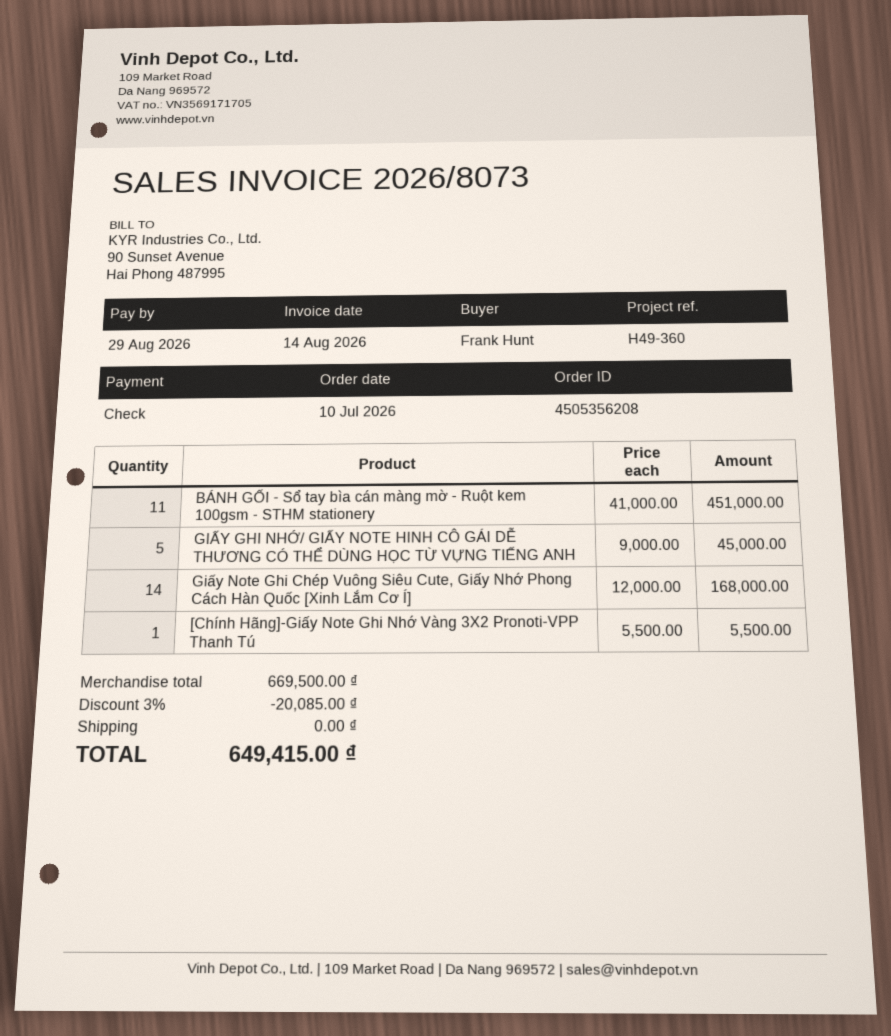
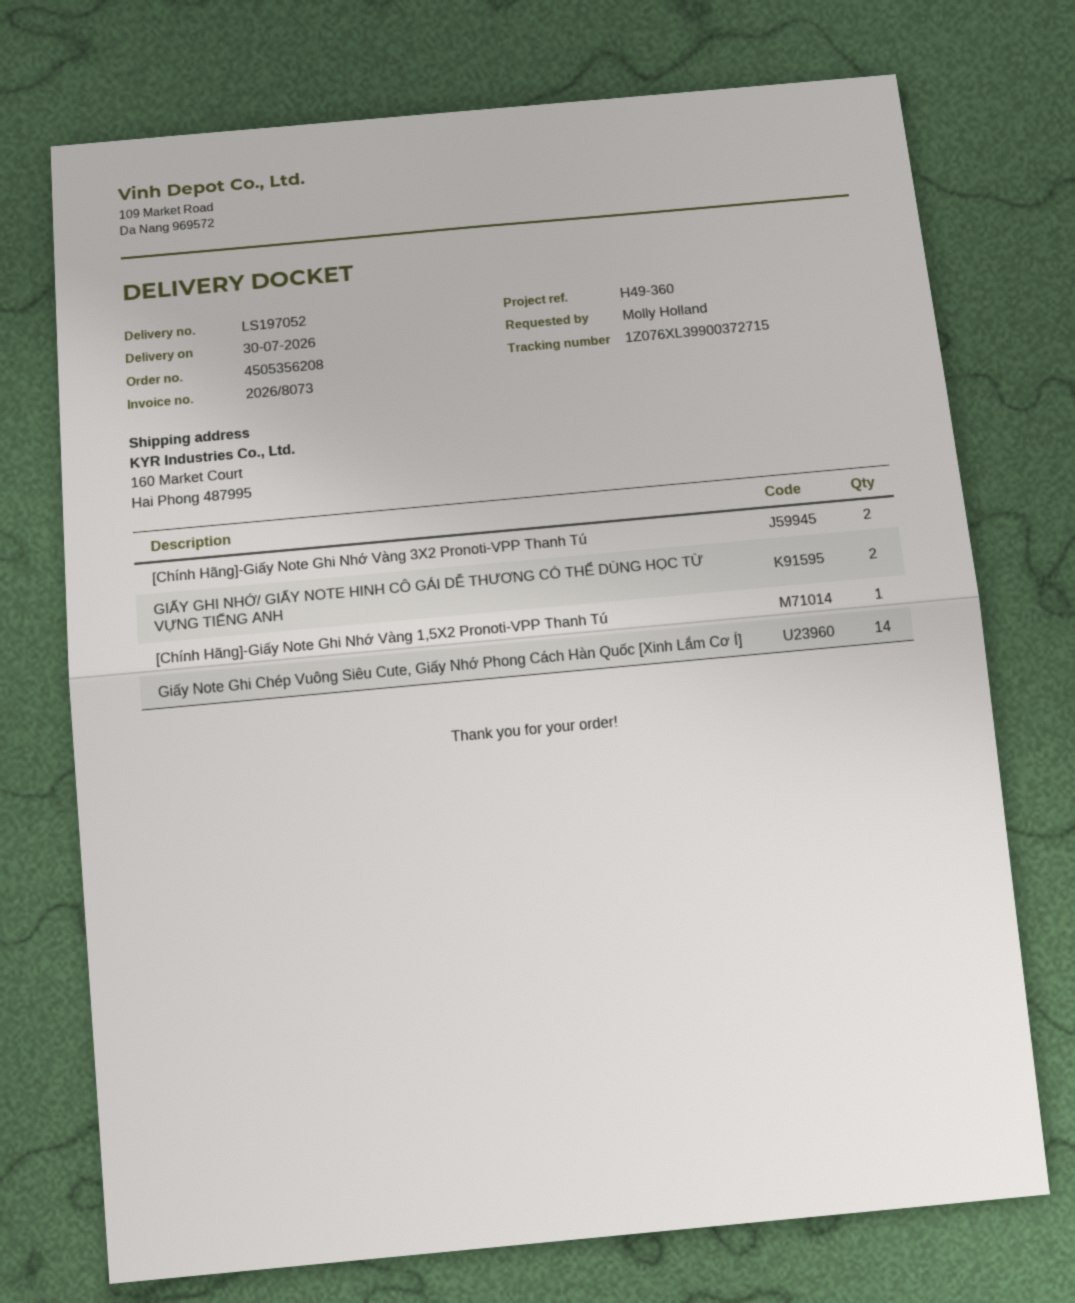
ordered by: Frank Hunt -> Molly Holland
BÁNH GỐI - Sổ tay bìa cán màng mờ - Ruột kem 100gsm - STHM stationery: 11 -> none
GIẤY GHI NHỚ/ GIẤY NOTE HINH CÔ GÁI DỄ THƯƠNG CÓ THỂ DÙNG HỌC TỪ VỰNG TIẾNG ANH: 5 -> 2
[Chính Hãng]-Giấy Note Ghi Nhớ Vàng 3X2 Pronoti-VPP Thanh Tú: 1 -> 2
[Chính Hãng]-Giấy Note Ghi Nhớ Vàng 1,5X2 Pronoti-VPP Thanh Tú: none -> 1

